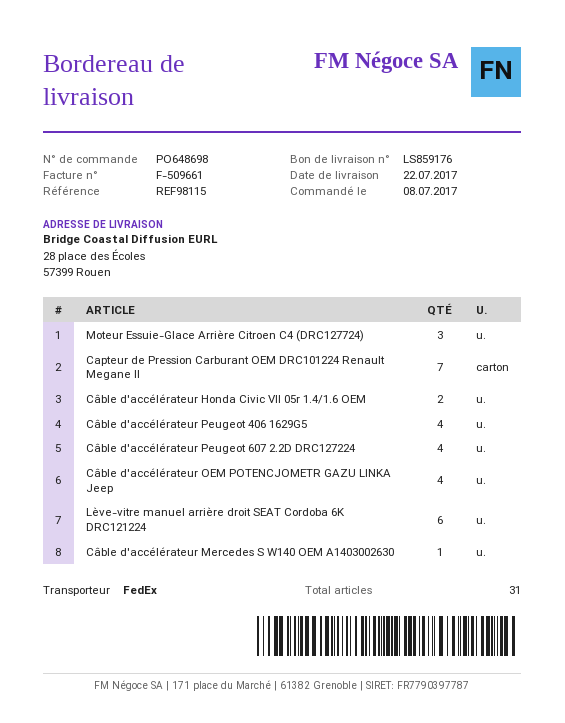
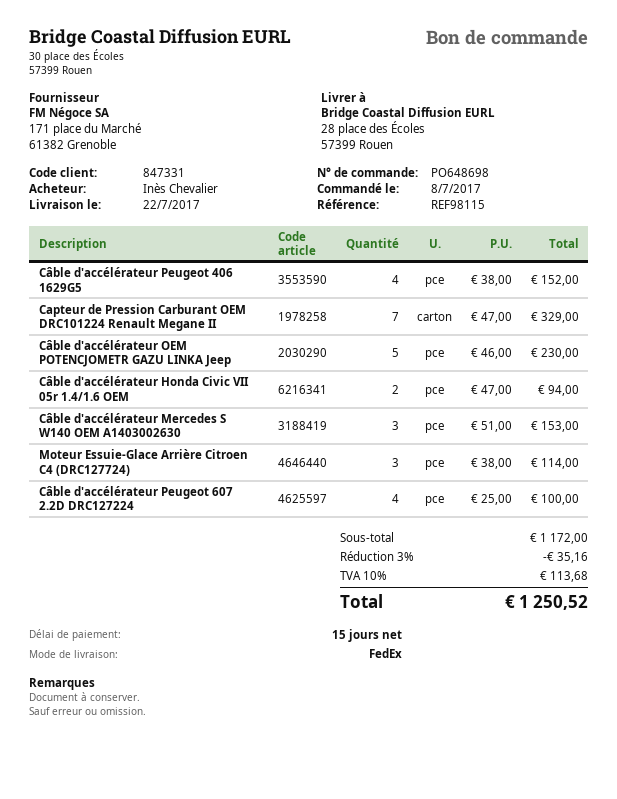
Câble d'accélérateur OEM POTENCJOMETR GAZU LINKA Jeep: 4 -> 5
Lève-vitre manuel arrière droit SEAT Cordoba 6K DRC121224: 6 -> none
Câble d'accélérateur Mercedes S W140 OEM A1403002630: 1 -> 3

